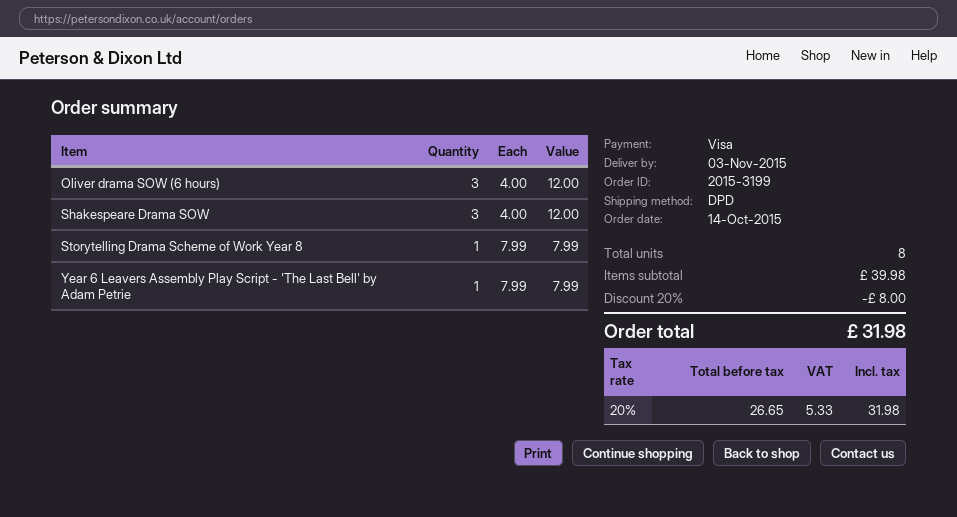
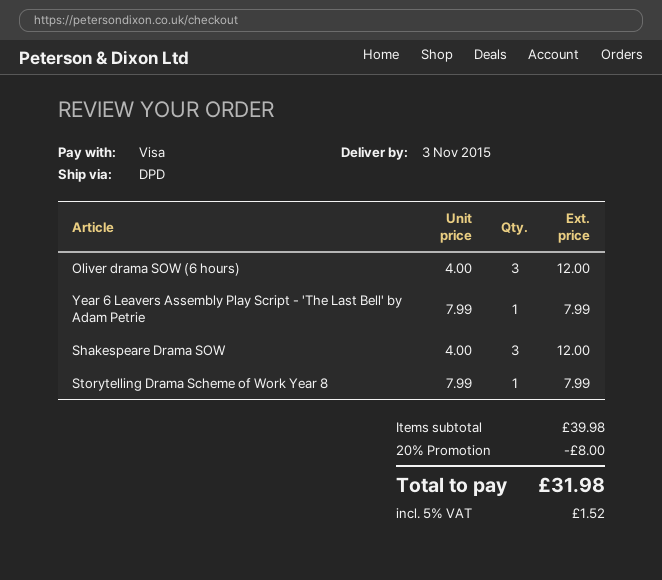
tax: 20% = 5.33 -> 5% = 1.52

